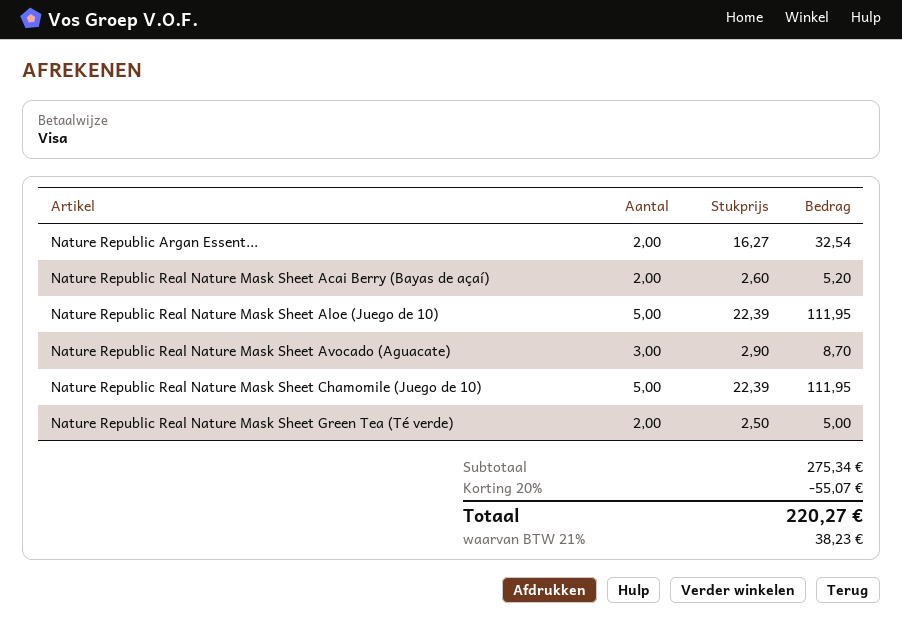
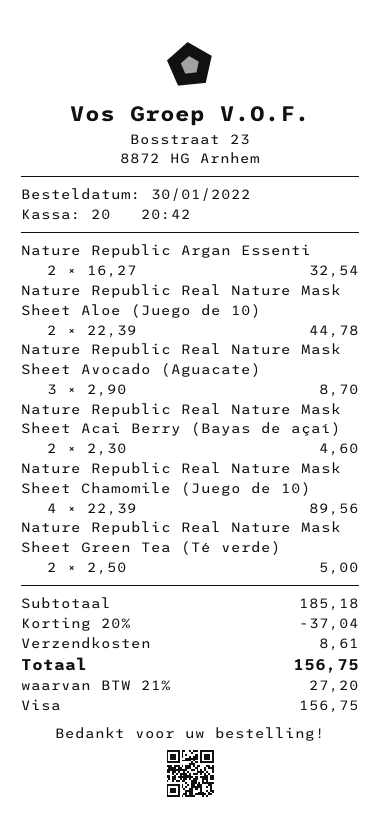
Nature Republic Real Nature Mask Sheet Acai Berry (Bayas de açaí): 2 x 2.60 = 5.20 -> 2 x 2.30 = 4.60
Nature Republic Real Nature Mask Sheet Aloe (Juego de 10): 5 x 22.39 = 111.95 -> 2 x 22.39 = 44.78
Nature Republic Real Nature Mask Sheet Chamomile (Juego de 10): 5 x 22.39 = 111.95 -> 4 x 22.39 = 89.56
subtotal: 275.34 -> 185.18
discount: 20% = 55.07 -> 20% = 37.04
shipping: none -> 8.61
tax: 21% = 38.23 -> 21% = 27.20
total: 220.27 -> 156.75

